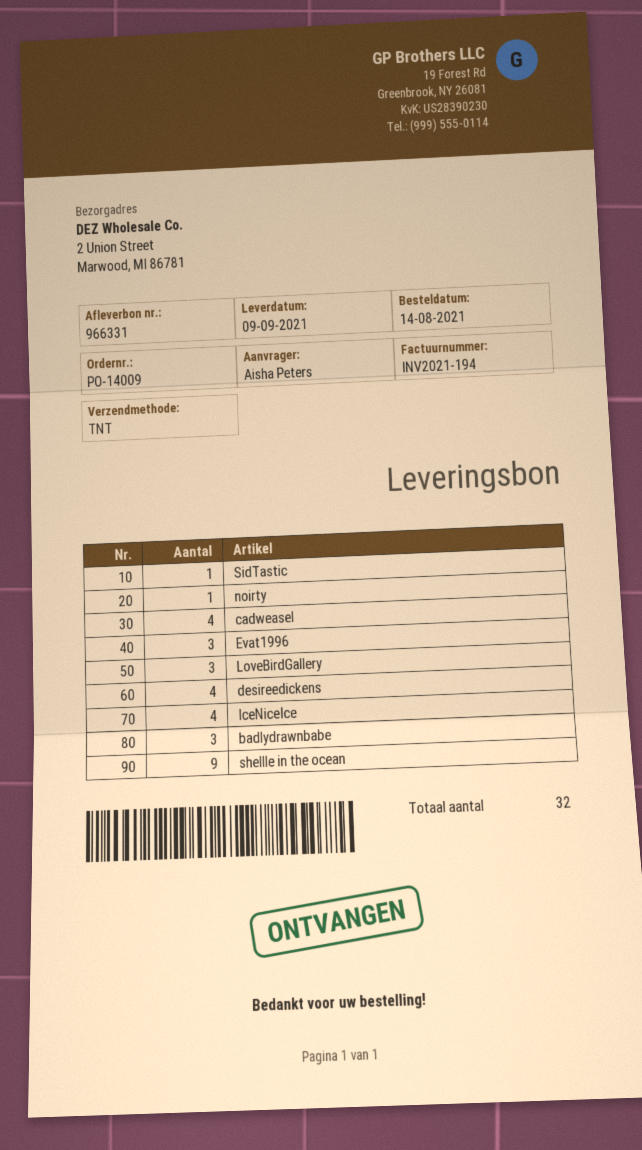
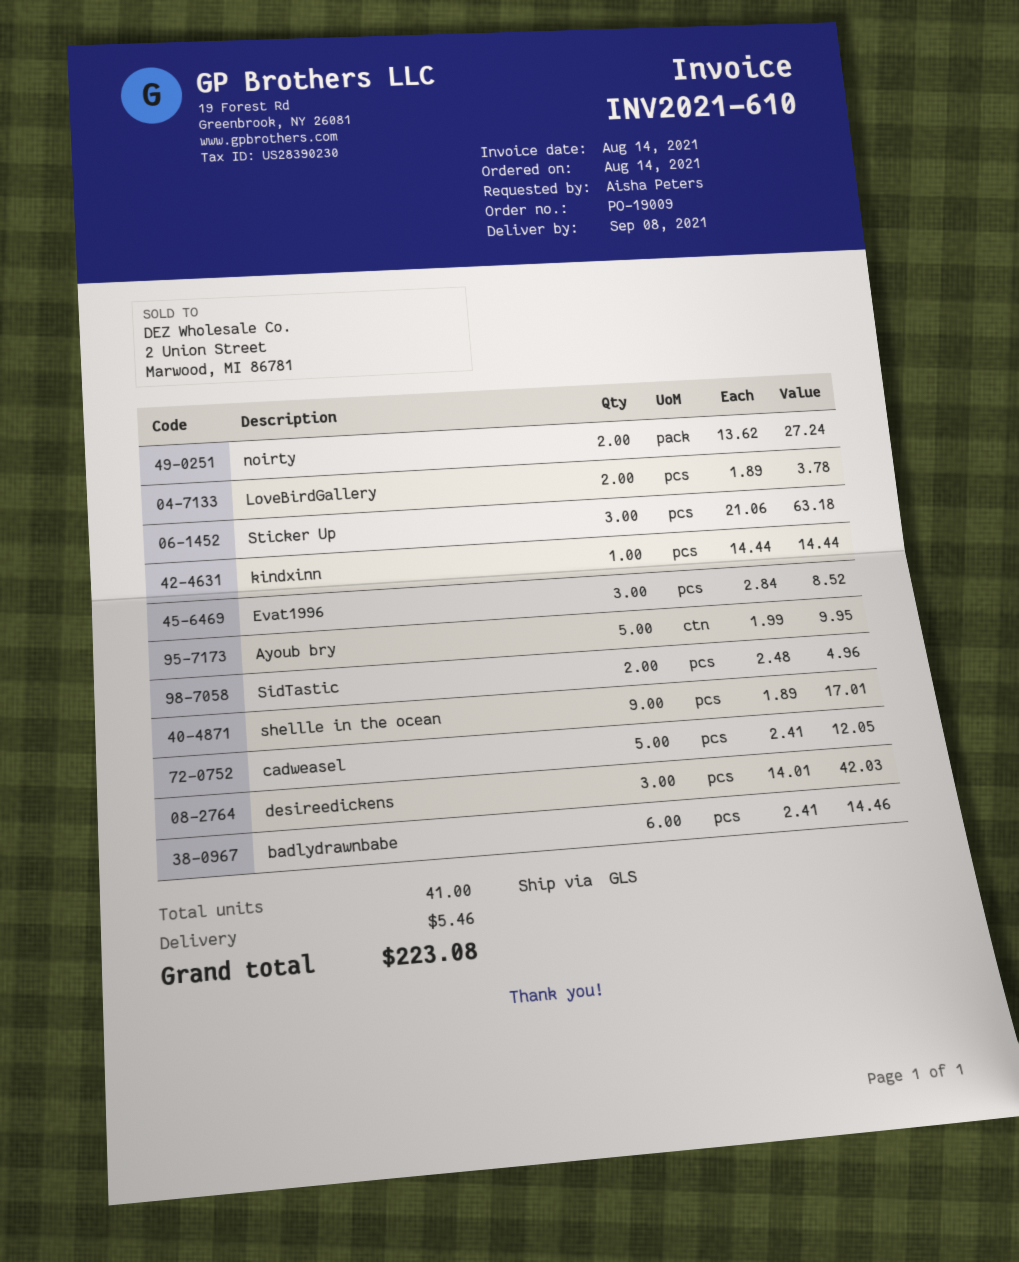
order number: PO-14009 -> PO-19009
delivery date: 2021-09-09 -> 2021-09-08
invoice number: INV2021-194 -> INV2021-610
shipping method: TNT -> GLS
SidTastic: 1 -> 2
noirty: 1 -> 2
cadweasel: 4 -> 5
LoveBirdGallery: 3 -> 2
desireedickens: 4 -> 3
IceNiceIce: 4 -> none
badlydrawnbabe: 3 -> 6
Sticker Up: none -> 3
kindxinn: none -> 1
Ayoub bry: none -> 5
total quantity: 32 -> 41

